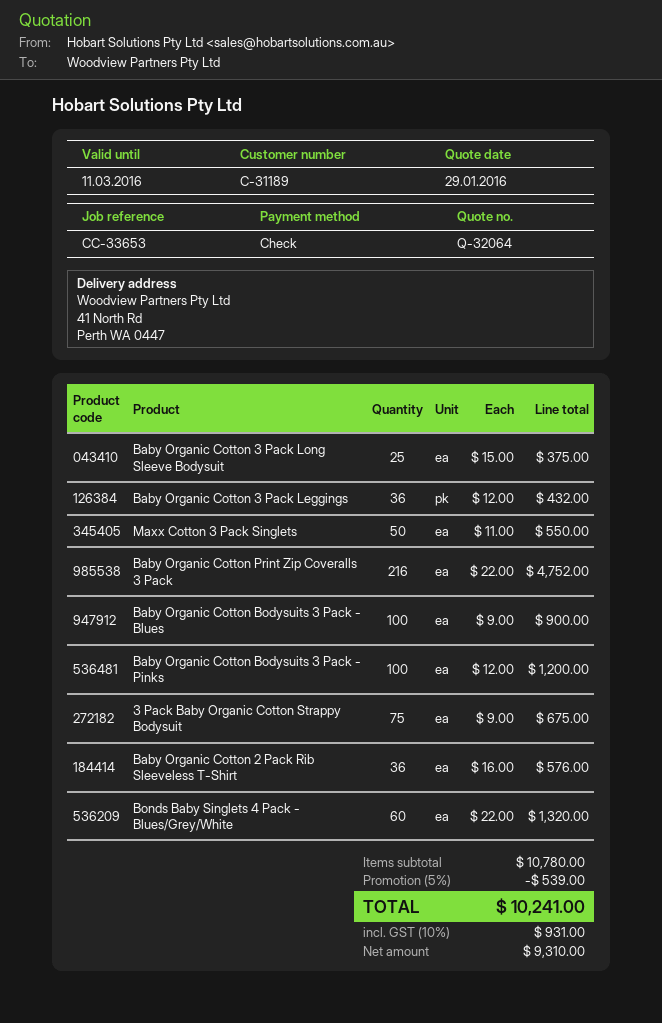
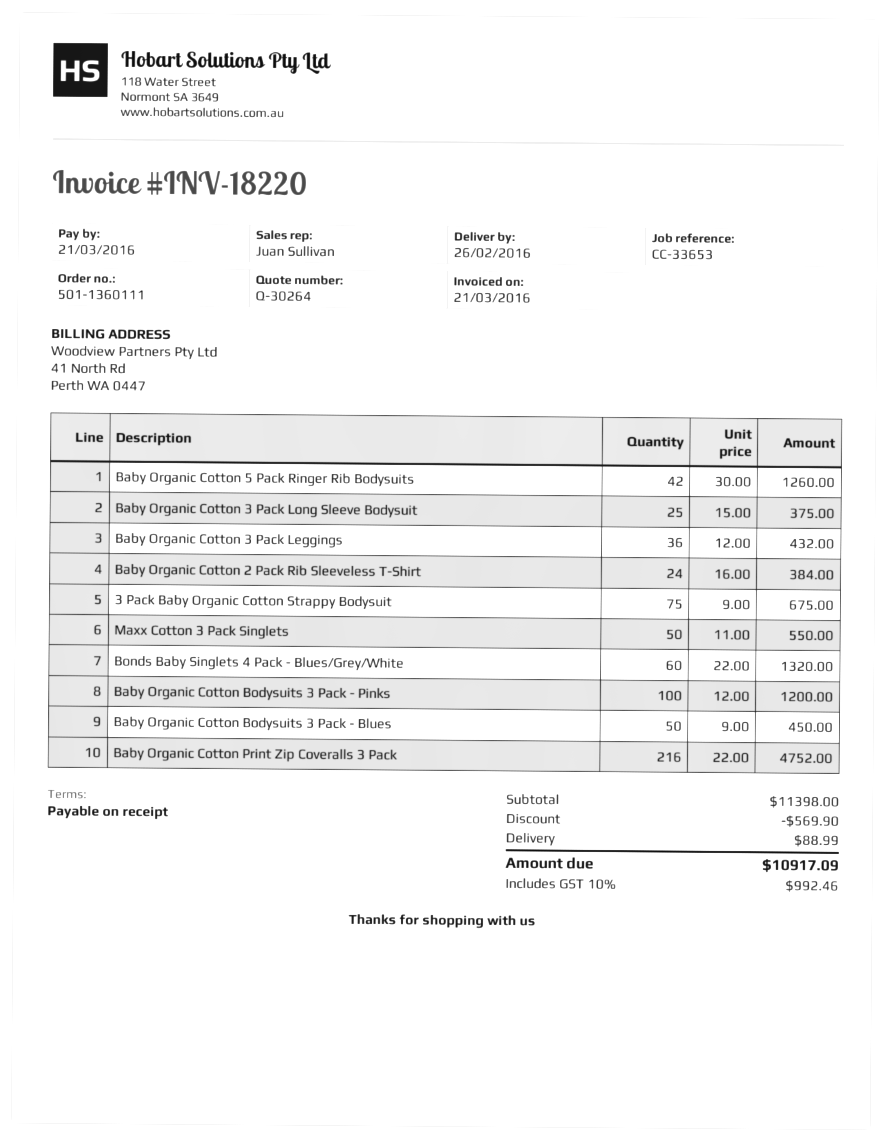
quote number: Q-32064 -> Q-30264
Baby Organic Cotton Bodysuits 3 Pack - Blues: 100 x 9.00 = 900.00 -> 50 x 9.00 = 450.00
Baby Organic Cotton 2 Pack Rib Sleeveless T-Shirt: 36 x 16.00 = 576.00 -> 24 x 16.00 = 384.00
Baby Organic Cotton 5 Pack Ringer Rib Bodysuits: none -> 42 x 30.00 = 1260.00
subtotal: 10780.00 -> 11398.00
discount: 539.00 -> 569.90
shipping: none -> 88.99
tax: 10% = 931.00 -> 10% = 992.46
total: 10241.00 -> 10917.09

